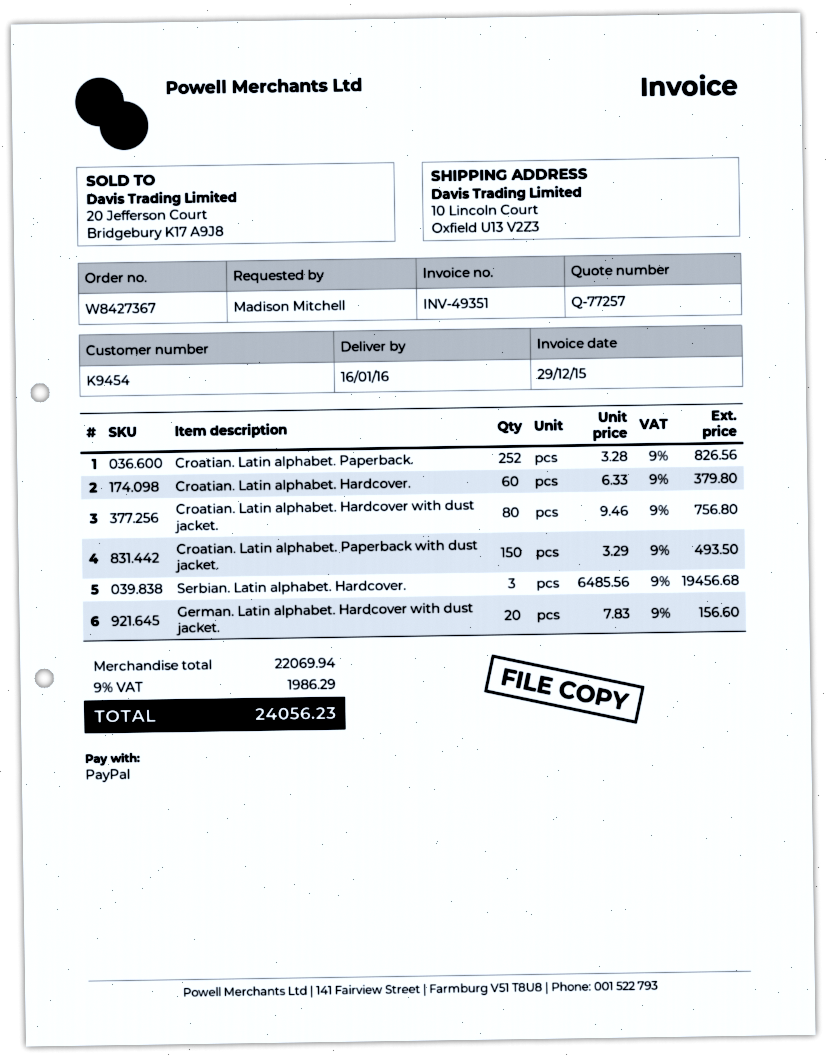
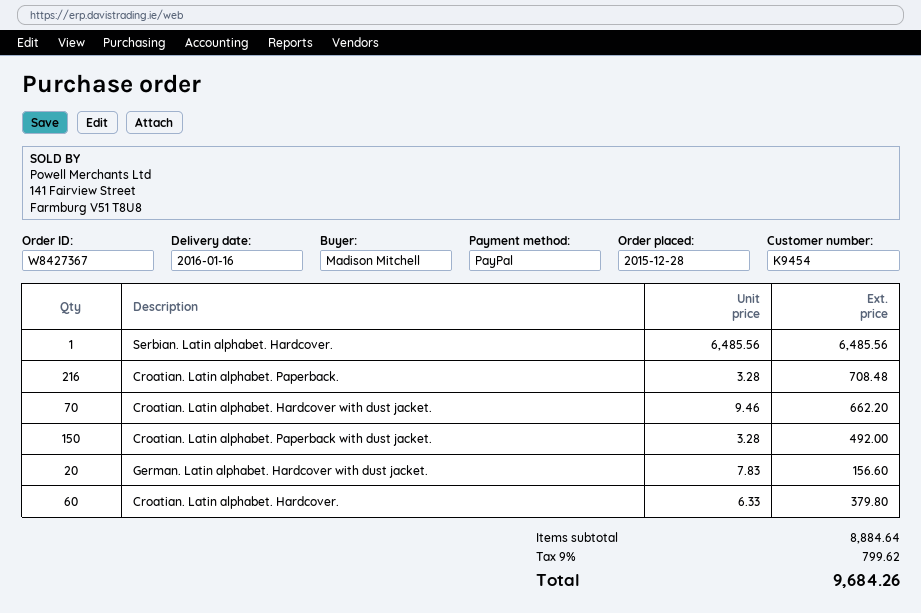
Croatian. Latin alphabet. Paperback.: 252 x 3.28 = 826.56 -> 216 x 3.28 = 708.48
Croatian. Latin alphabet. Hardcover with dust jacket.: 80 x 9.46 = 756.80 -> 70 x 9.46 = 662.20
Croatian. Latin alphabet. Paperback with dust jacket.: 150 x 3.29 = 493.50 -> 150 x 3.28 = 492.00
Serbian. Latin alphabet. Hardcover.: 3 x 6485.56 = 19456.68 -> 1 x 6485.56 = 6485.56
subtotal: 22069.94 -> 8884.64
tax: 9% = 1986.29 -> 9% = 799.62
total: 24056.23 -> 9684.26

